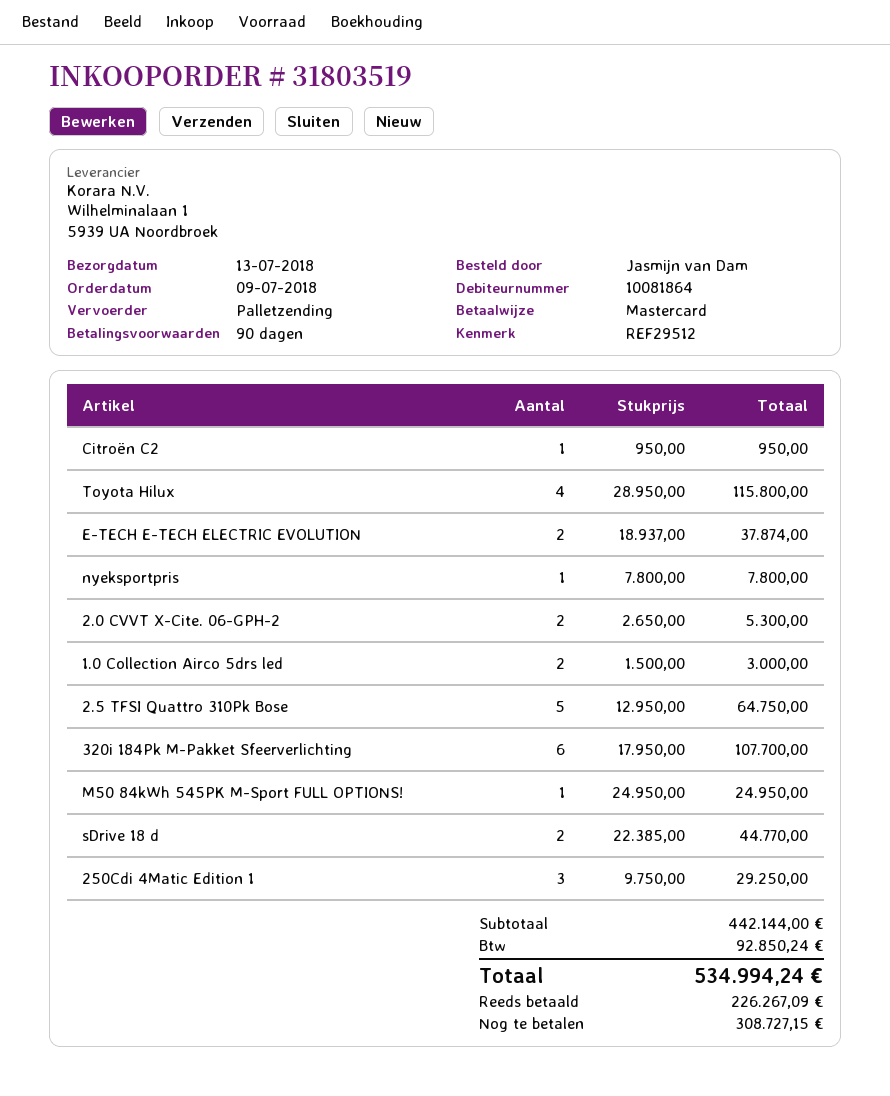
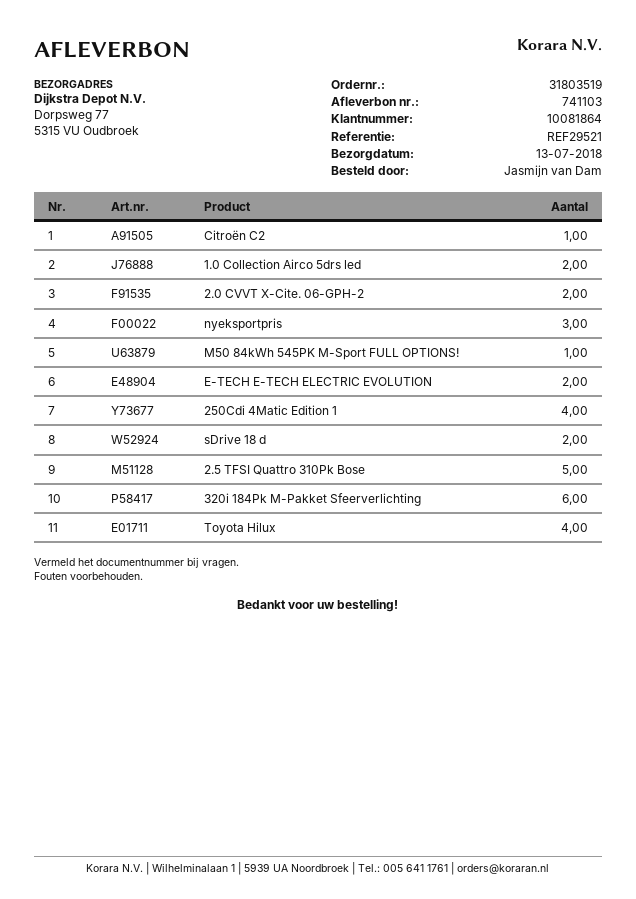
reference: REF29512 -> REF29521
nyeksportpris: 1 -> 3
250Cdi 4Matic Edition 1: 3 -> 4

